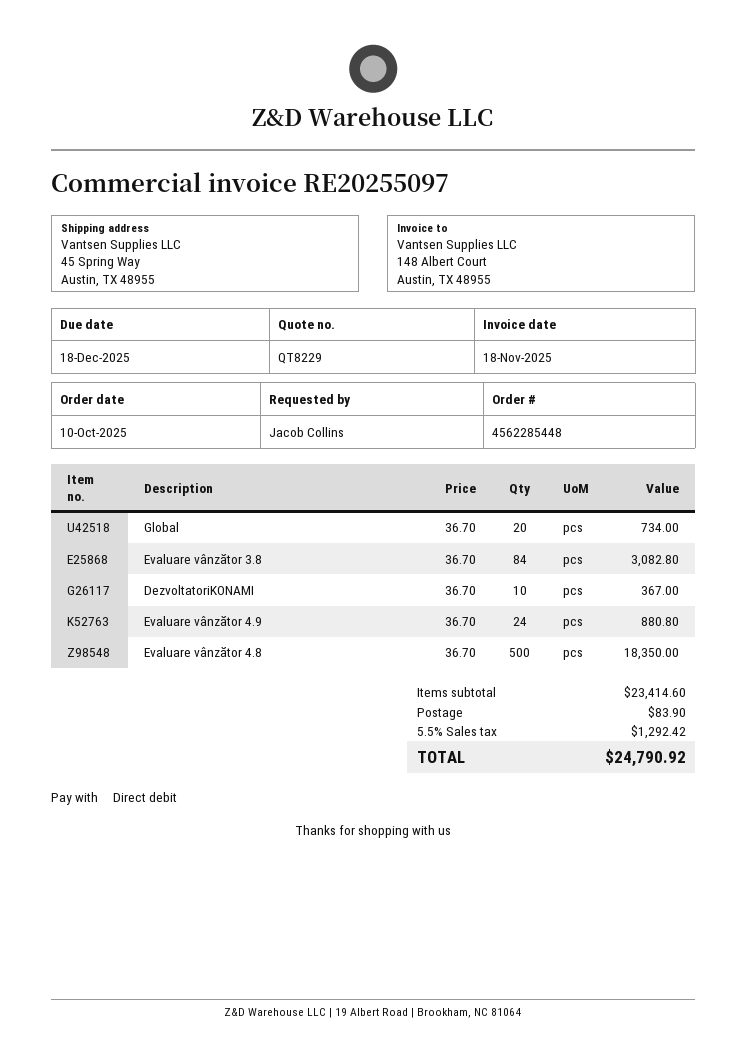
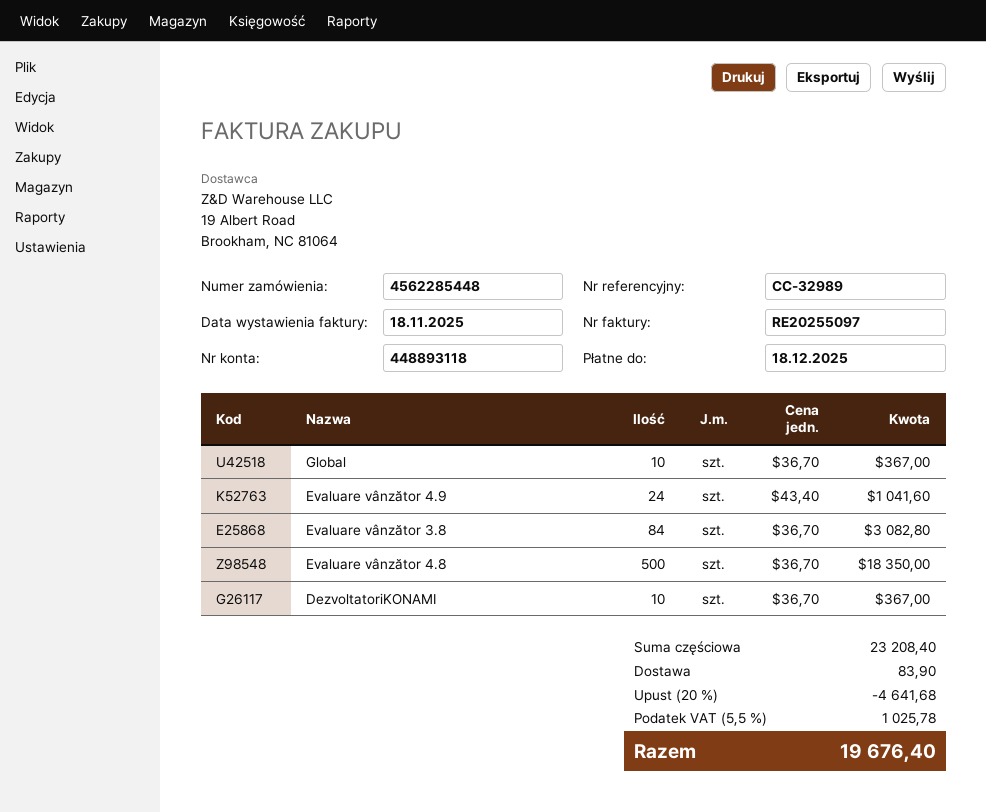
Global: 20 x 36.70 = 734.00 -> 10 x 36.70 = 367.00
Evaluare vânzător 4.9: 24 x 36.70 = 880.80 -> 24 x 43.40 = 1041.60
subtotal: 23414.60 -> 23208.40
discount: none -> 20% = 4641.68
tax: 5.5% = 1292.42 -> 5.5% = 1025.78
total: 24790.92 -> 19676.40

